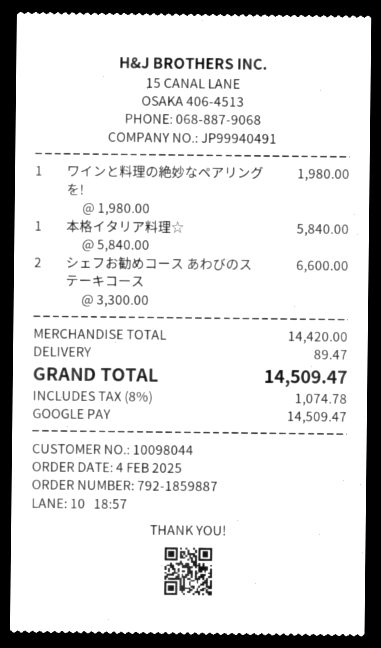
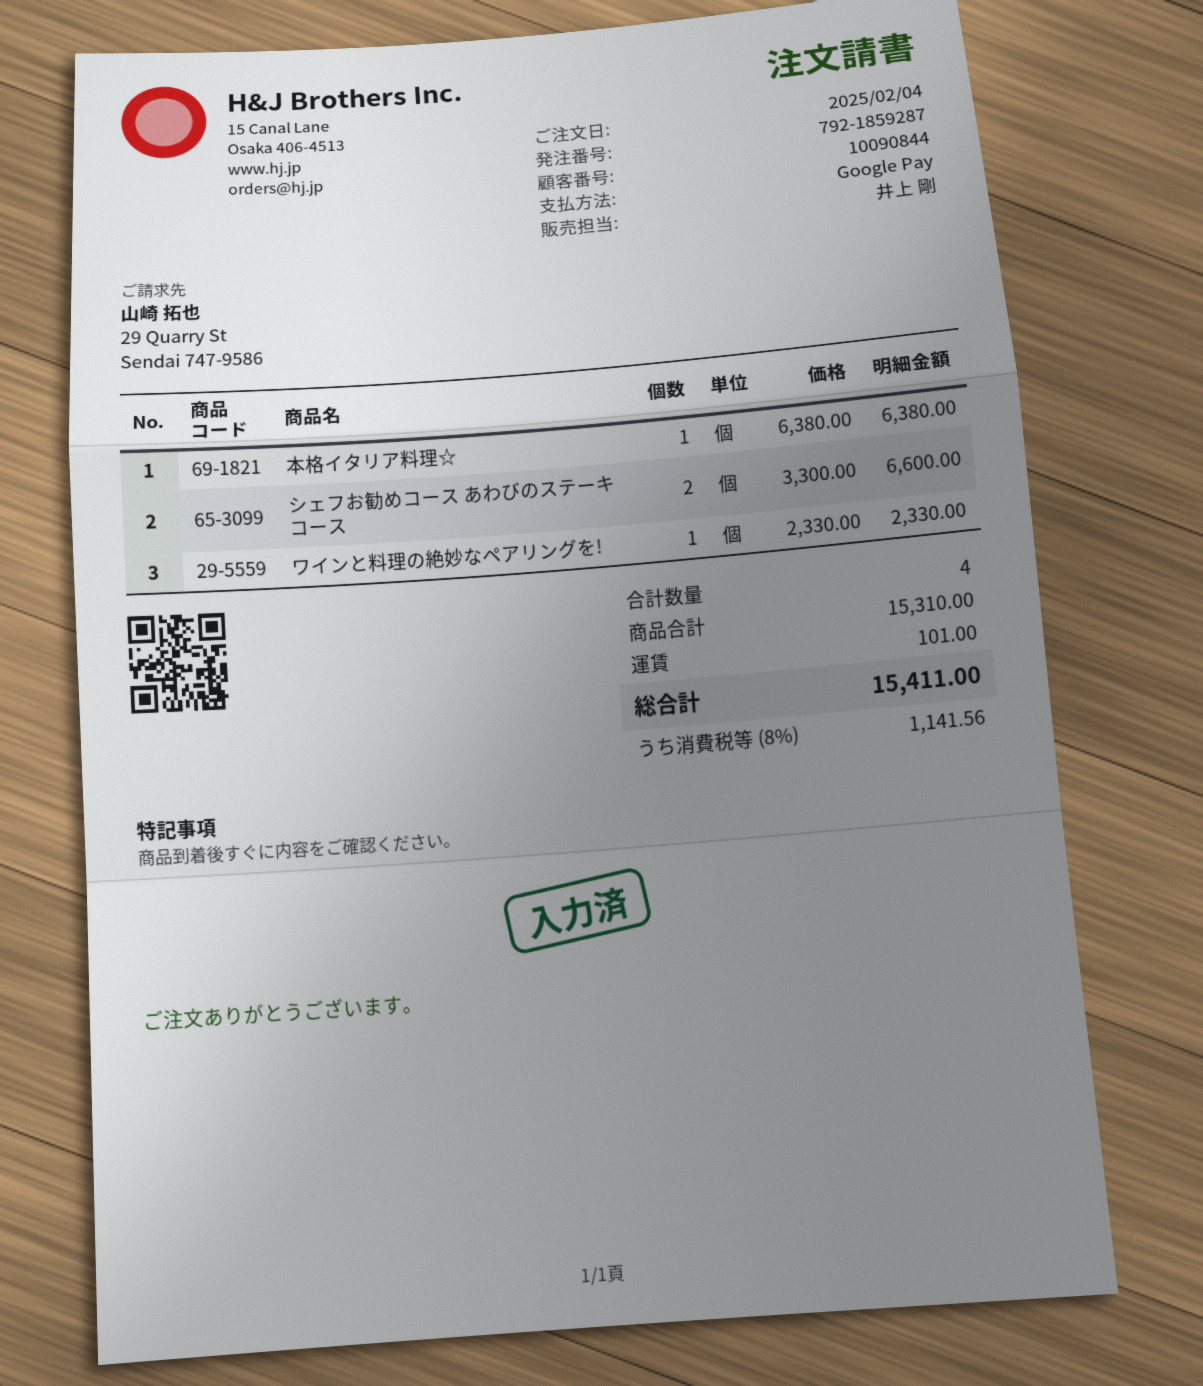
order number: 792-1859887 -> 792-1859287
customer number: 10098044 -> 10090844
ワインと料理の絶妙なペアリングを!: 1 x 1980.00 = 1980.00 -> 1 x 2330.00 = 2330.00
本格イタリア料理☆: 1 x 5840.00 = 5840.00 -> 1 x 6380.00 = 6380.00
subtotal: 14420.00 -> 15310.00
shipping: 89.47 -> 101.00
tax: 8% = 1074.78 -> 8% = 1141.56
total: 14509.47 -> 15411.00

